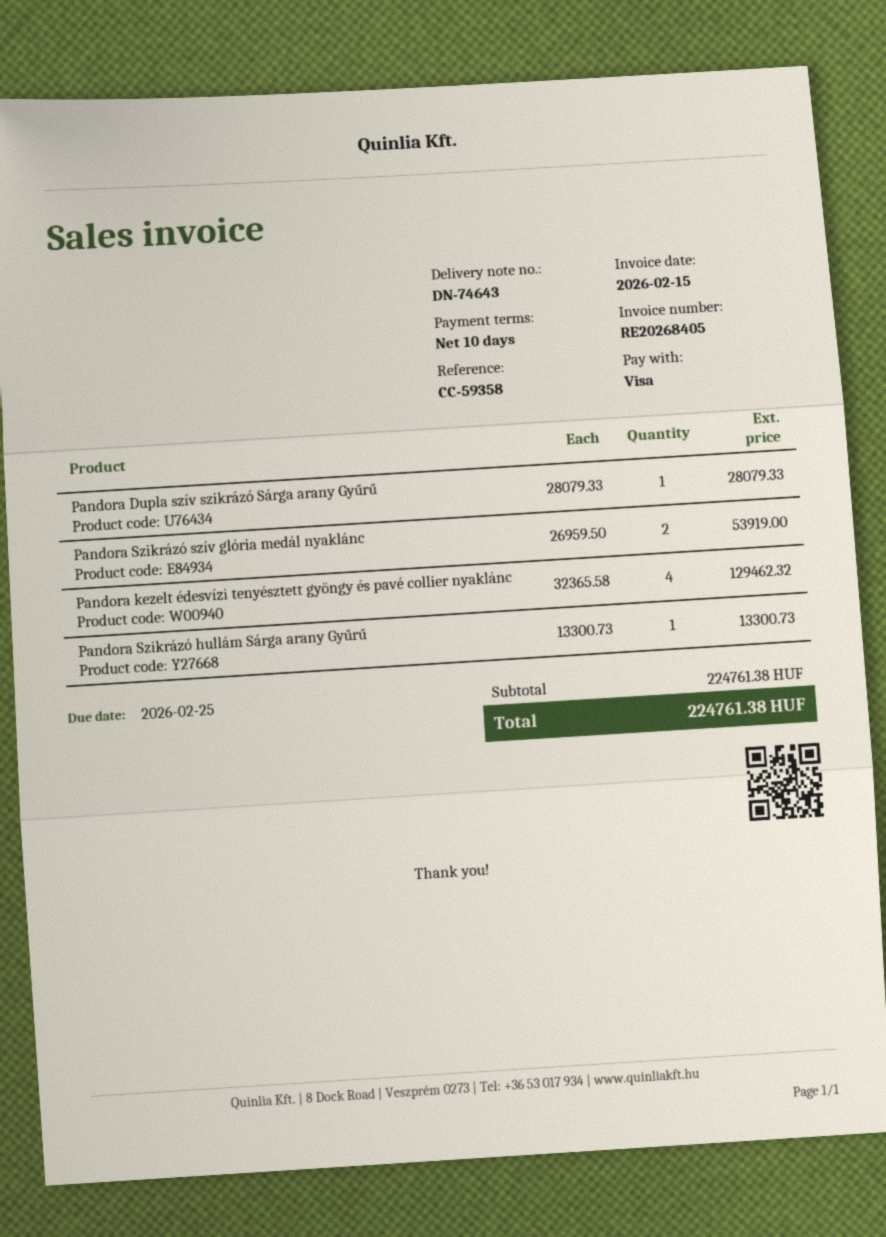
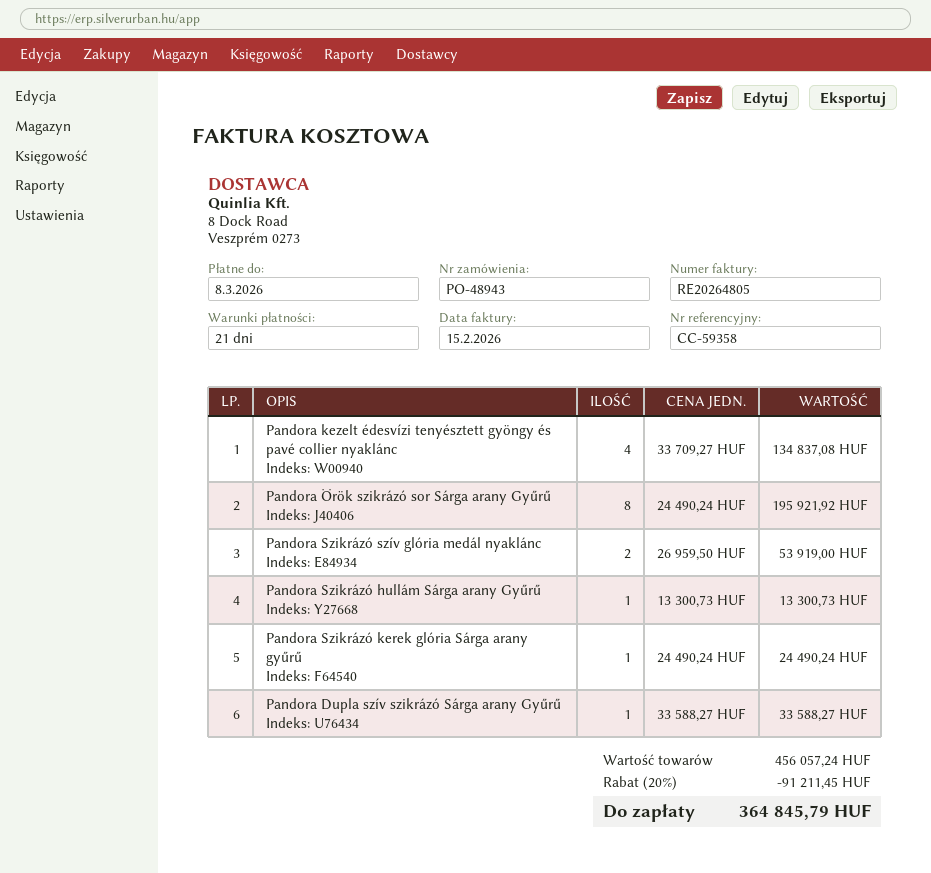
invoice number: RE20268405 -> RE20264805
payment terms: 10 days -> 21 days
due date: 2026-02-25 -> 2026-03-08
Pandora Dupla szív szikrázó Sárga arany Gyűrű: 1 x 28079.33 = 28079.33 -> 1 x 33588.27 = 33588.27
Pandora kezelt édesvízi tenyésztett gyöngy és pavé collier nyaklánc: 4 x 32365.58 = 129462.32 -> 4 x 33709.27 = 134837.08
Pandora Örök szikrázó sor Sárga arany Gyűrű: none -> 8 x 24490.24 = 195921.92
Pandora Szikrázó kerek glória Sárga arany gyűrű: none -> 1 x 24490.24 = 24490.24
subtotal: 224761.38 -> 456057.24
discount: none -> 20% = 91211.45
total: 224761.38 -> 364845.79

